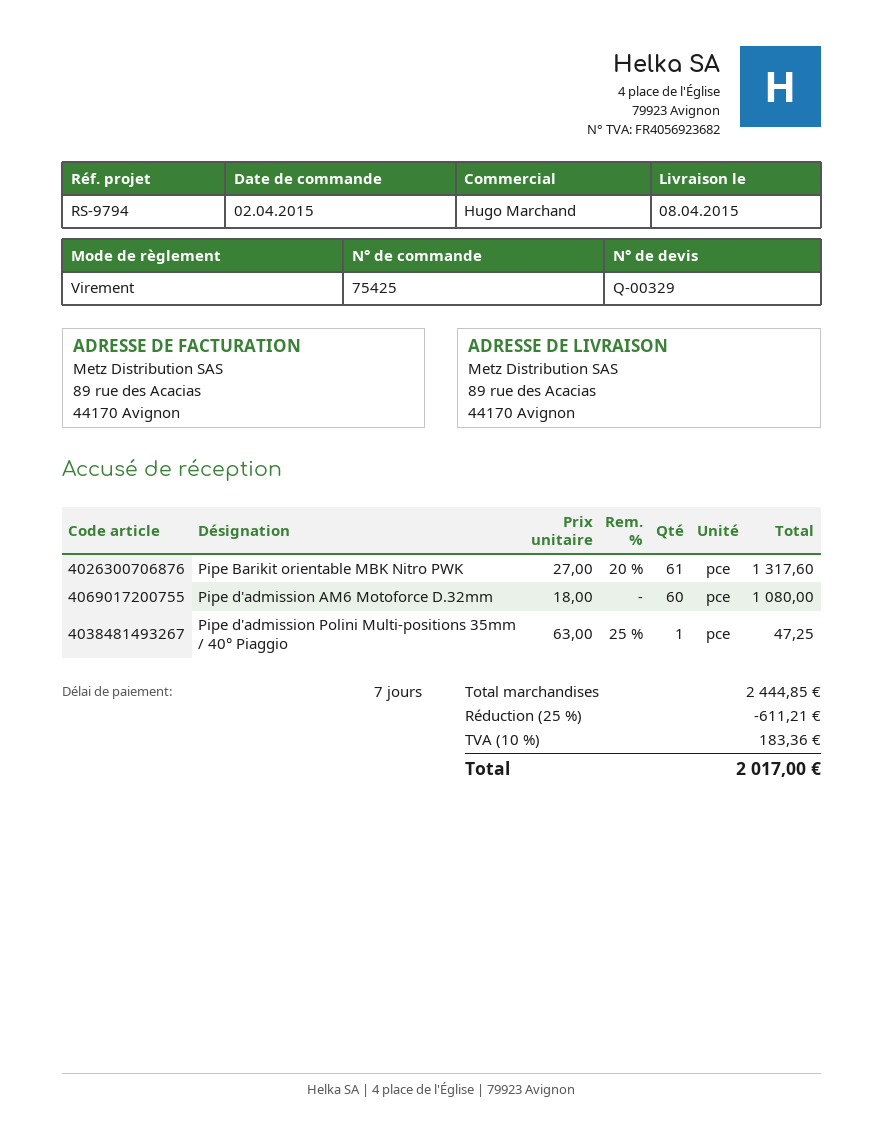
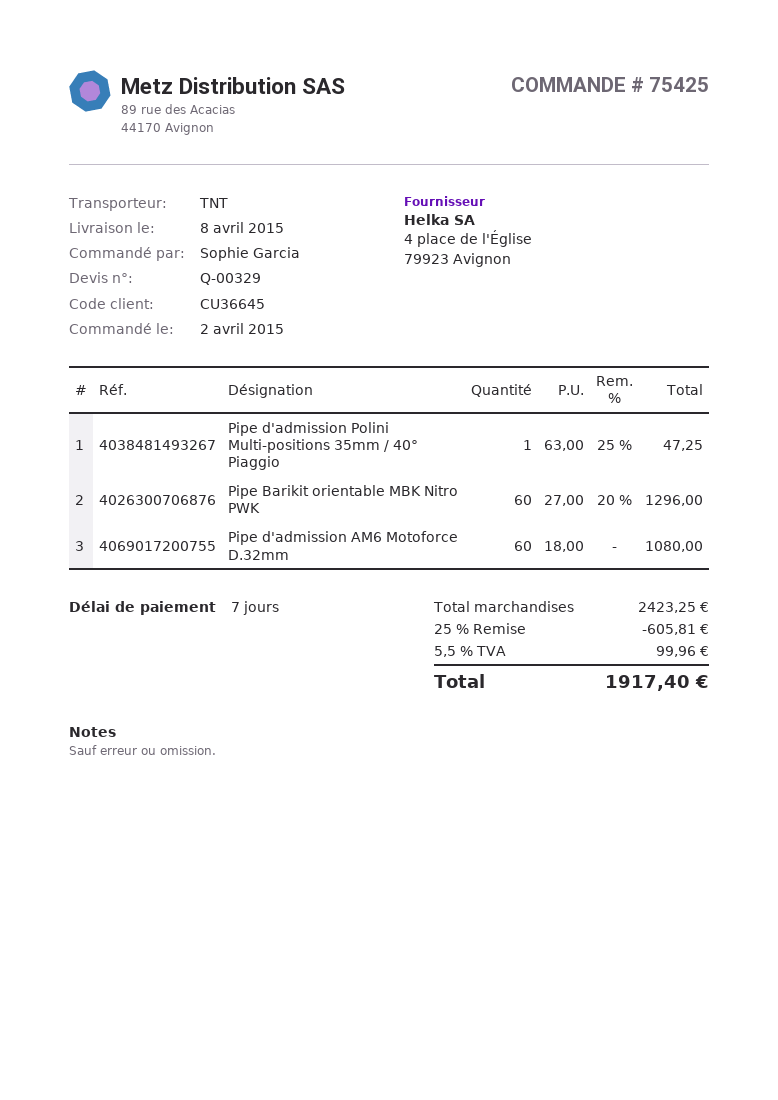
Pipe Barikit orientable MBK Nitro PWK: 61 x 27.00 - 20% = 1317.60 -> 60 x 27.00 - 20% = 1296.00
subtotal: 2444.85 -> 2423.25
discount: 25% = 611.21 -> 25% = 605.81
tax: 10% = 183.36 -> 5.5% = 99.96
total: 2017.00 -> 1917.40

